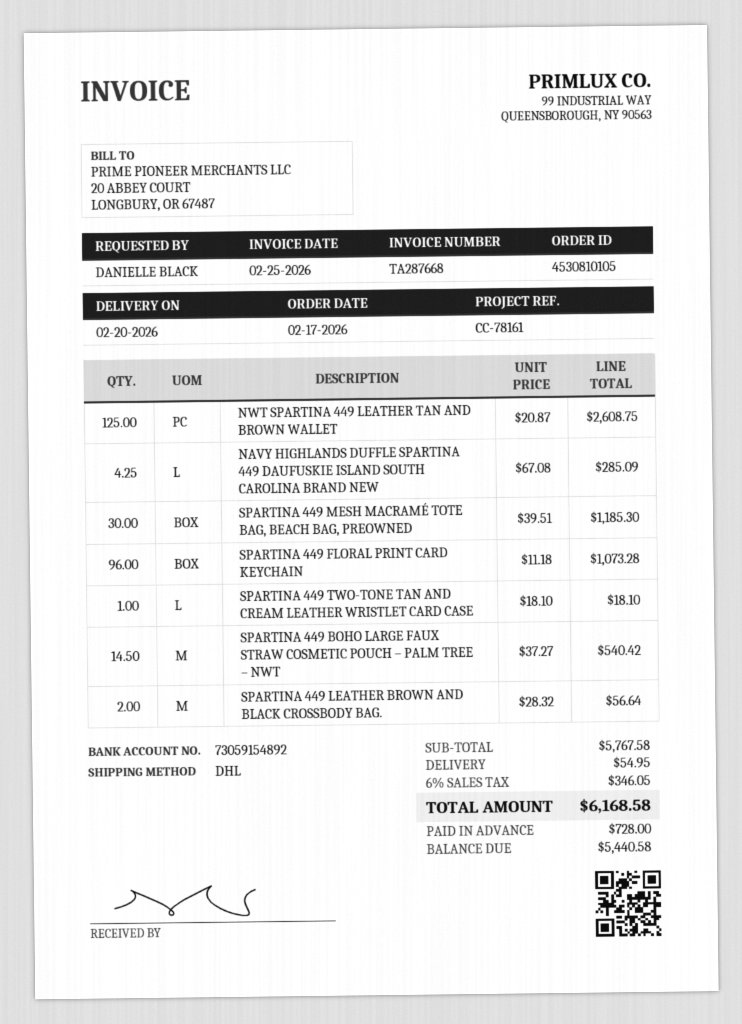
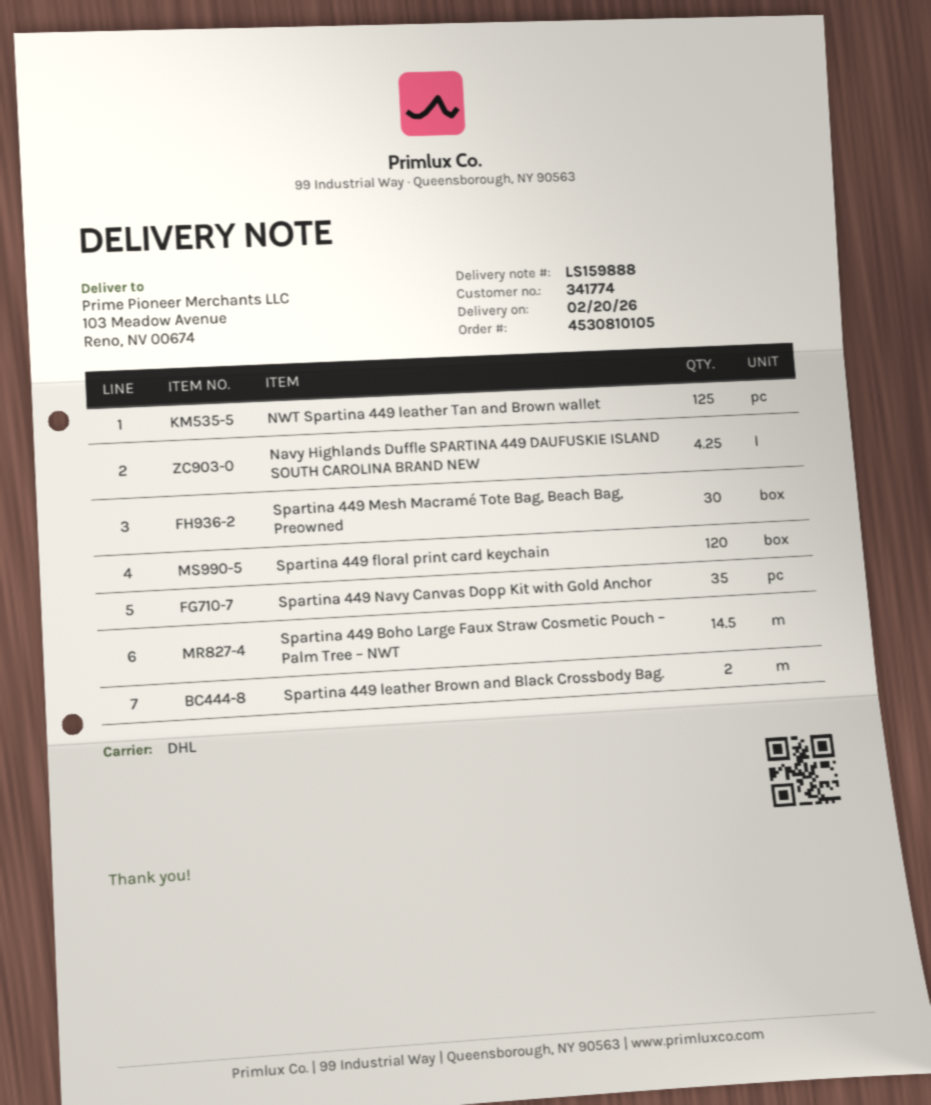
SPARTINA 449 FLORAL PRINT CARD KEYCHAIN: 96 -> 120
SPARTINA 449 TWO-TONE TAN AND CREAM LEATHER WRISTLET CARD CASE: 1 -> none
Spartina 449 Navy Canvas Dopp Kit with Gold Anchor: none -> 35

